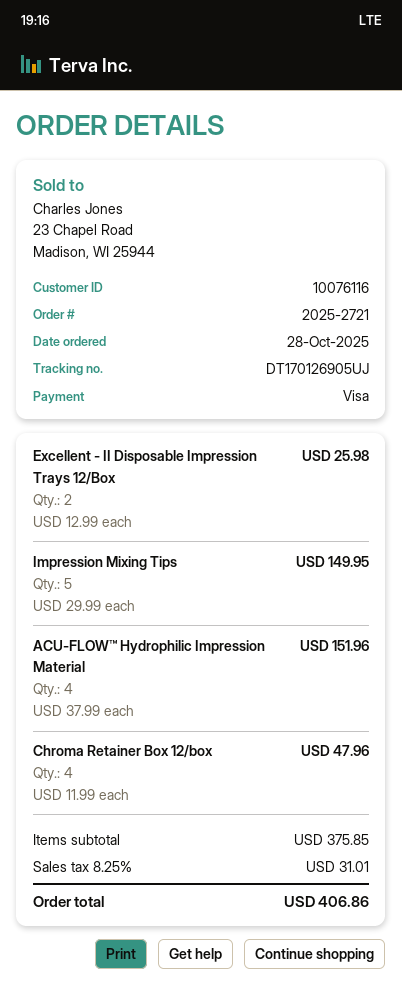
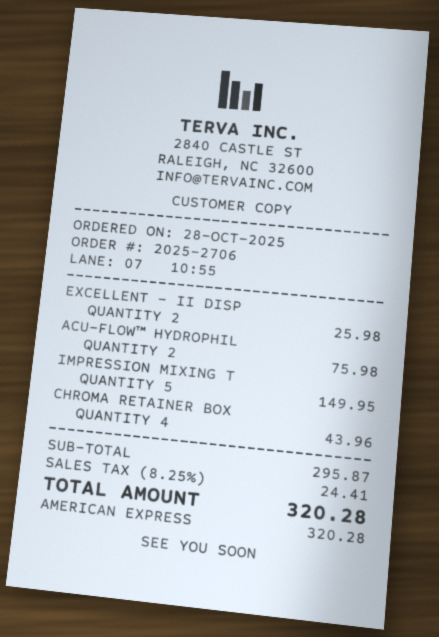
order number: 2025-2721 -> 2025-2706
payment method: Visa -> American Express
ACU-FLOW™ Hydrophilic Impression Material: 4 for 151.96 -> 2 for 75.98
Chroma Retainer Box 12/box: 4 for 47.96 -> 4 for 43.96
subtotal: 375.85 -> 295.87
tax: 8.25% = 31.01 -> 8.25% = 24.41
total: 406.86 -> 320.28

